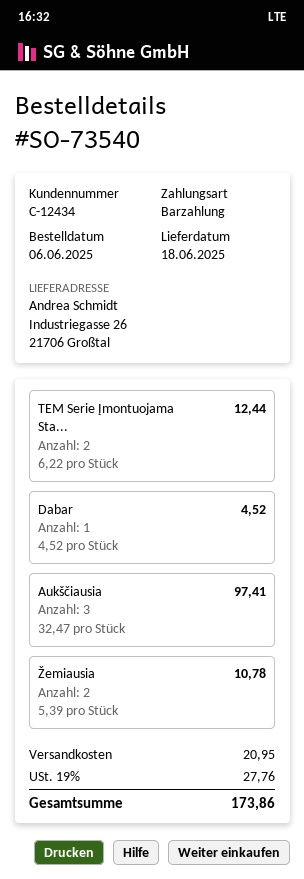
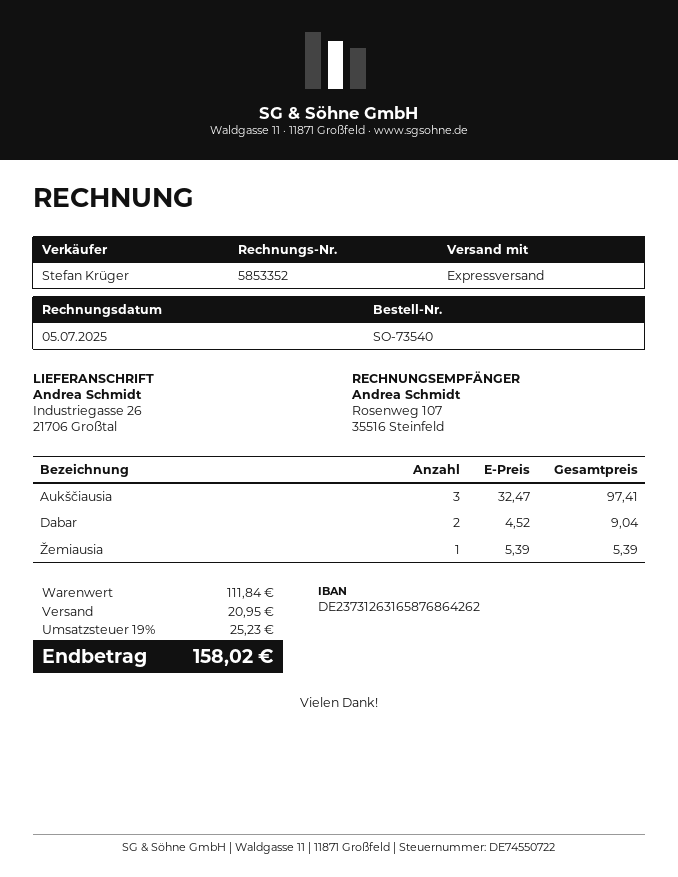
TEM Serie Įmontuojama Sta...: 2 x 6.22 = 12.44 -> none
Dabar: 1 x 4.52 = 4.52 -> 2 x 4.52 = 9.04
Žemiausia: 2 x 5.39 = 10.78 -> 1 x 5.39 = 5.39
tax: 19% = 27.76 -> 19% = 25.23
total: 173.86 -> 158.02

